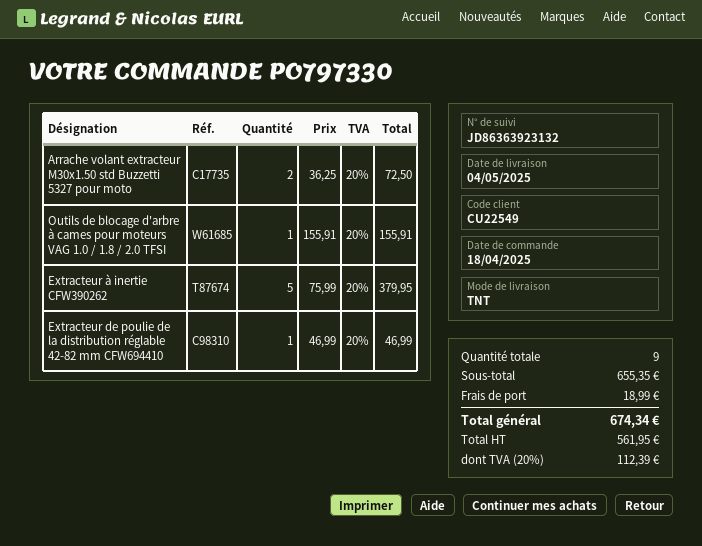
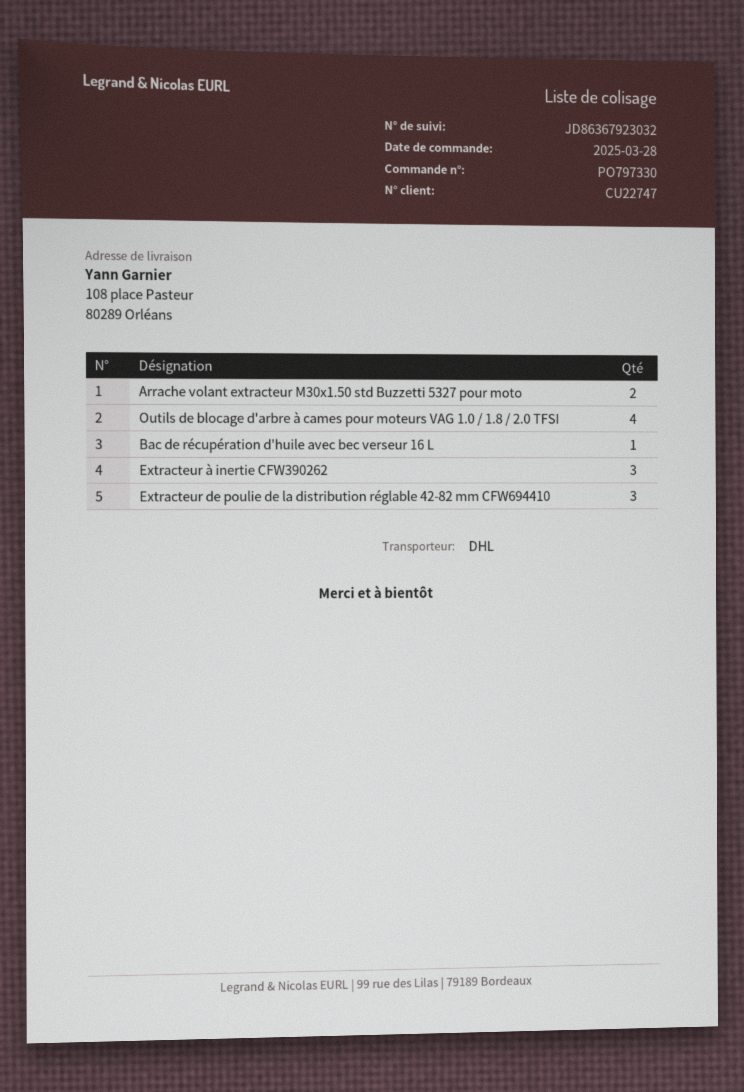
order date: 2025-04-18 -> 2025-03-28
customer number: CU22549 -> CU22747
shipping method: TNT -> DHL
tracking number: JD86363923132 -> JD86367923032
Outils de blocage d'arbre à cames pour moteurs VAG 1.0 / 1.8 / 2.0 TFSI: 1 -> 4
Extracteur à inertie CFW390262: 5 -> 3
Extracteur de poulie de la distribution réglable 42-82 mm CFW694410: 1 -> 3
Bac de récupération d'huile avec bec verseur 16 L: none -> 1

